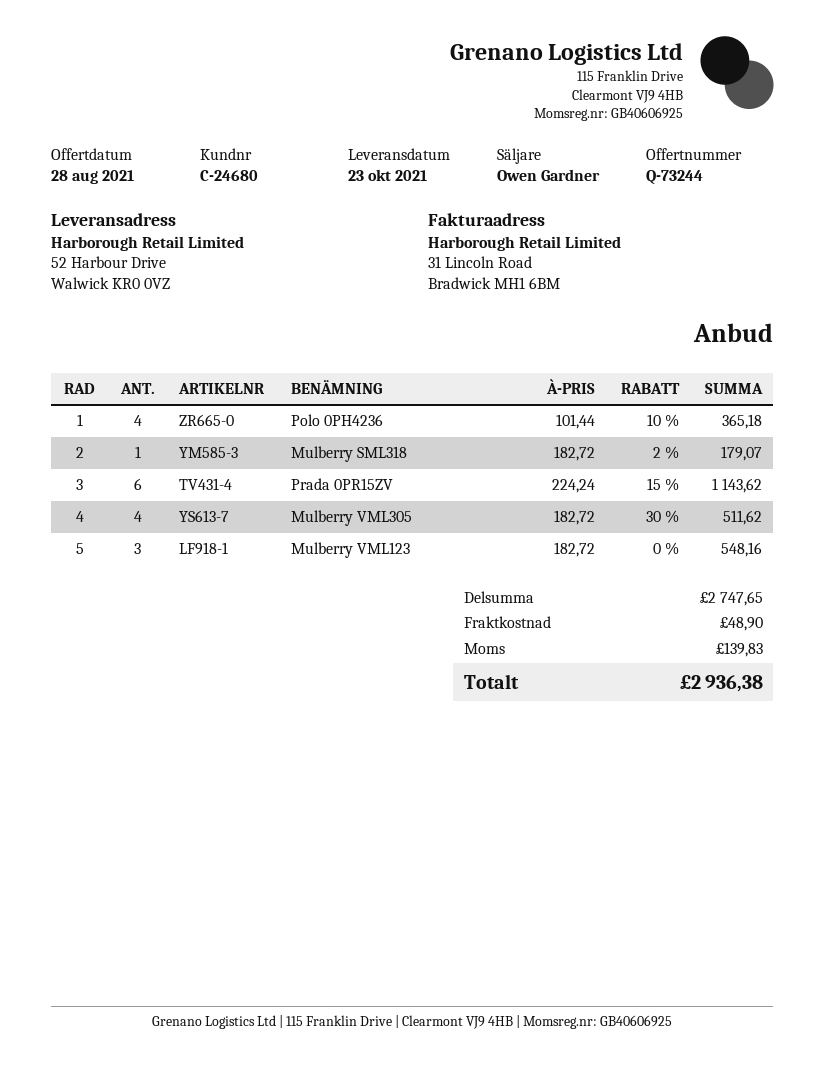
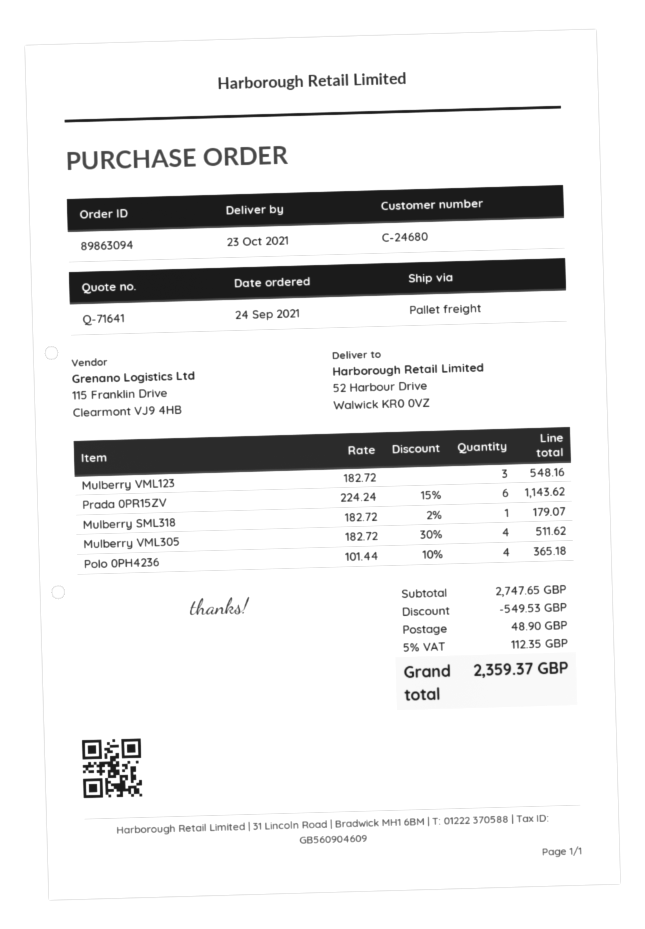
quote number: Q-73244 -> Q-71641
discount: none -> 549.53
tax: 139.83 -> 112.35
total: 2936.38 -> 2359.37

